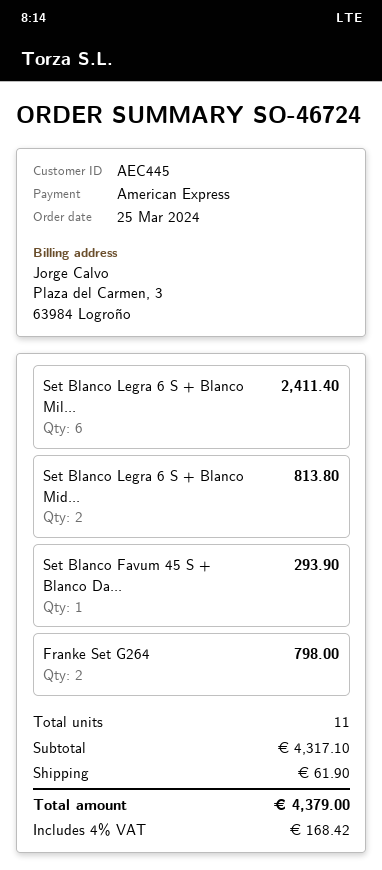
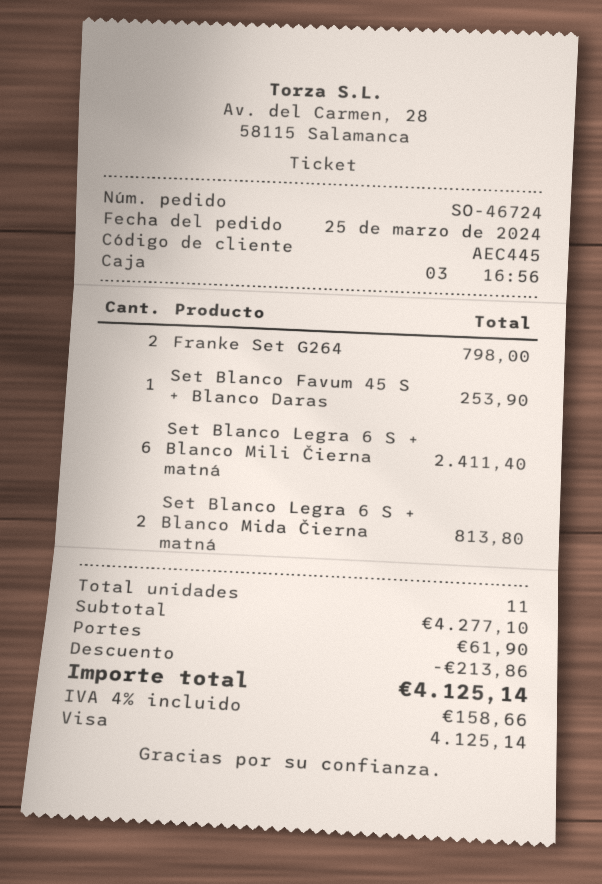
payment method: American Express -> Visa
Set Blanco Favum 45 S + Blanco Da...: 1 for 293.90 -> 1 for 253.90
subtotal: 4317.10 -> 4277.10
discount: none -> 213.86
tax: 4% = 168.42 -> 4% = 158.66
total: 4379.00 -> 4125.14

